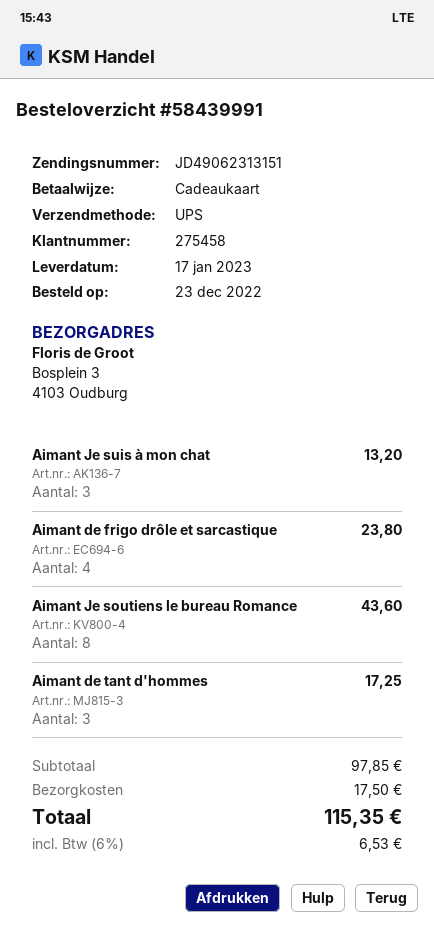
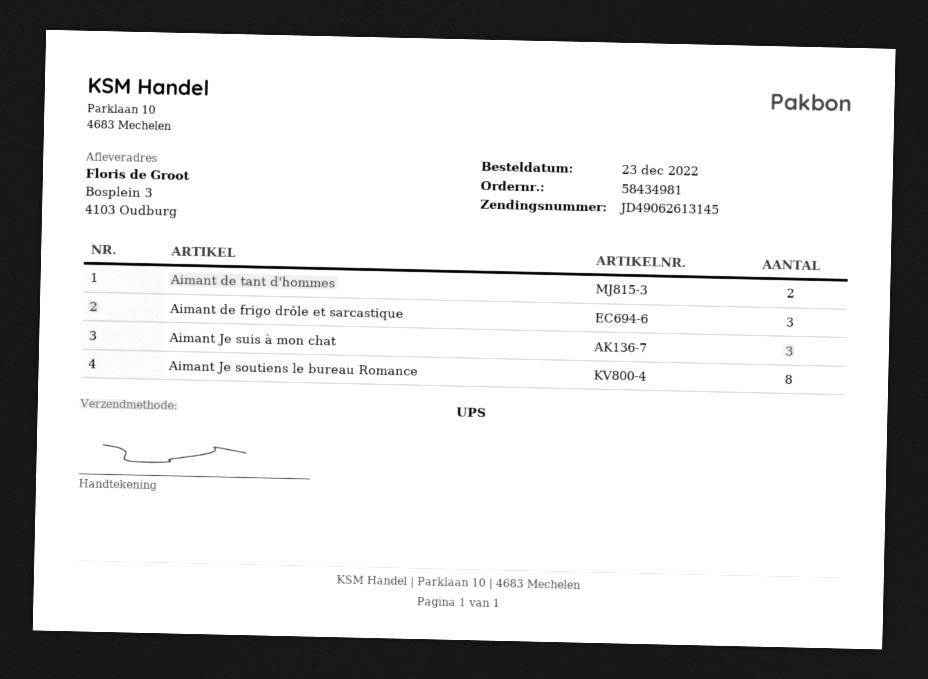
order number: 58439991 -> 58434981
tracking number: JD49062313151 -> JD49062613145
Aimant de frigo drôle et sarcastique: 4 -> 3
Aimant de tant d'hommes: 3 -> 2

